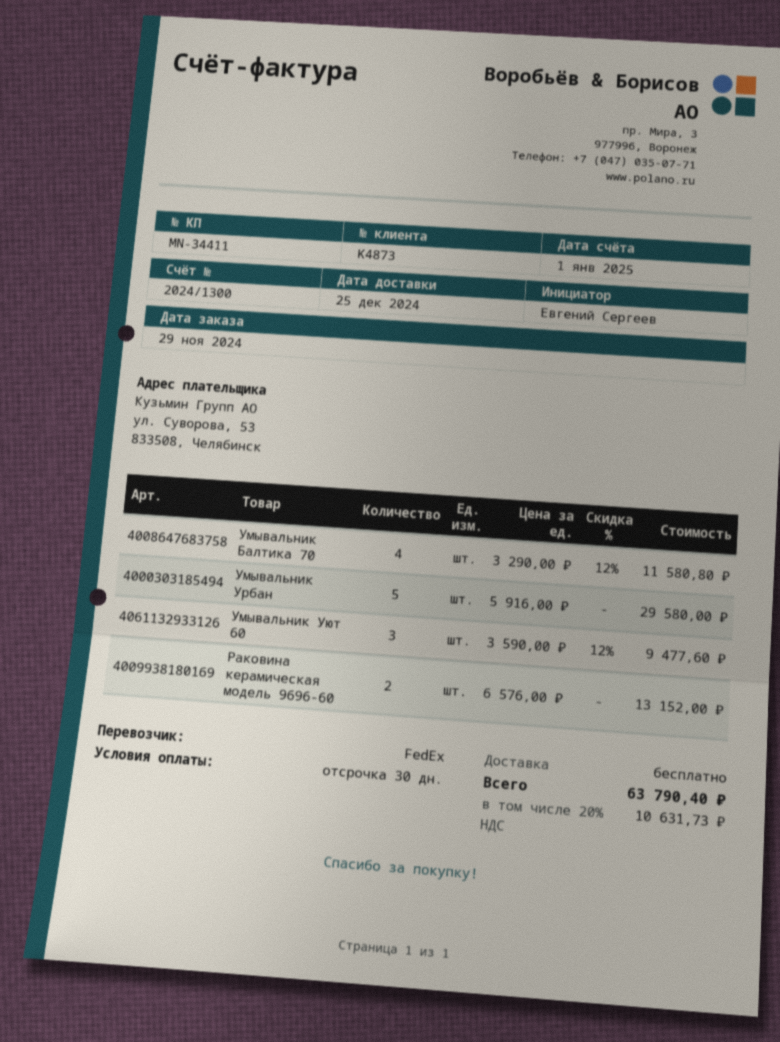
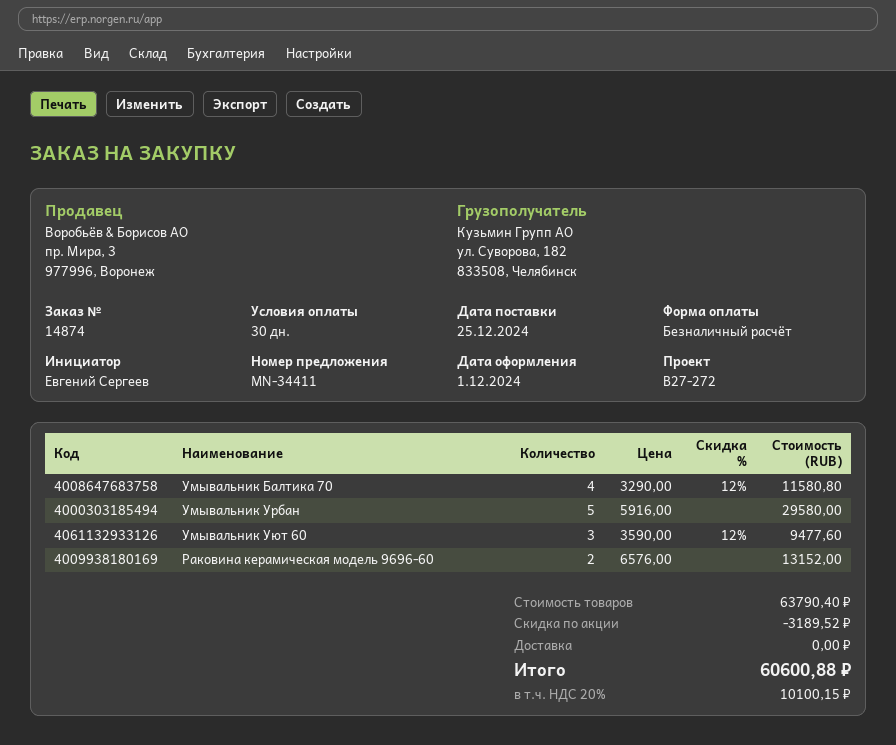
order date: 2024-11-29 -> 2024-12-01
discount: none -> 3189.52
tax: 20% = 10631.73 -> 20% = 10100.15
total: 63790.40 -> 60600.88

